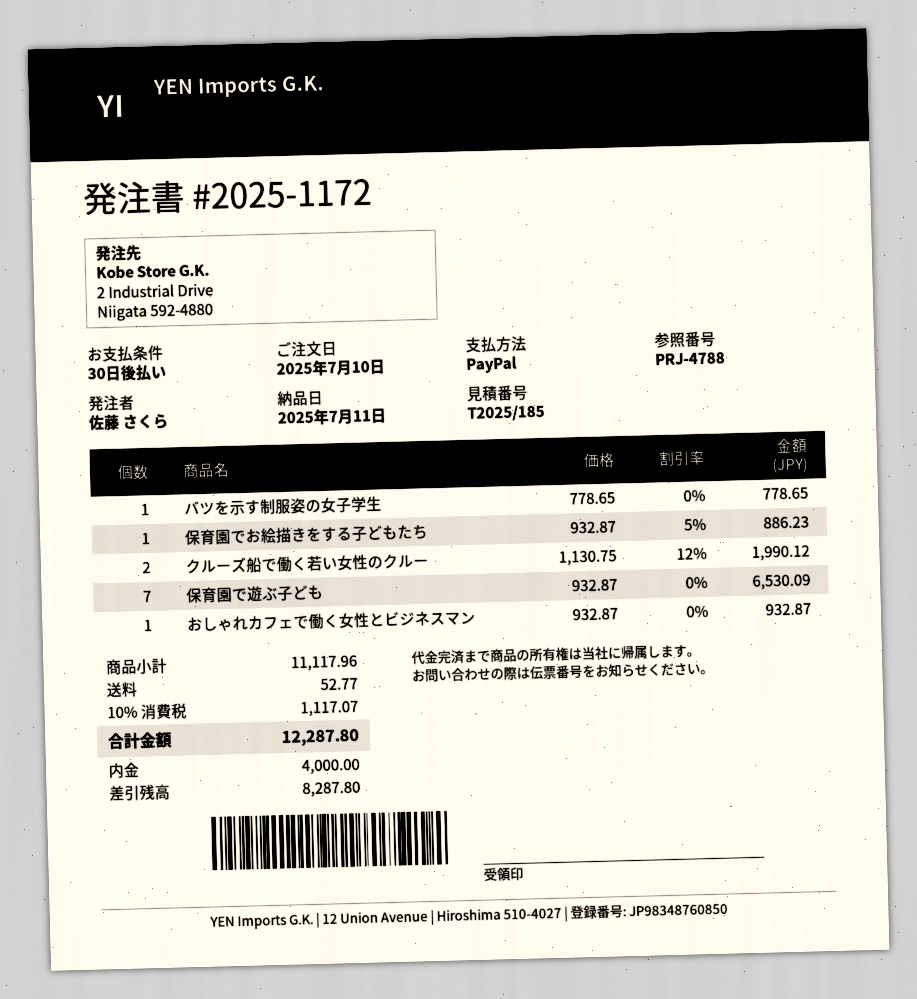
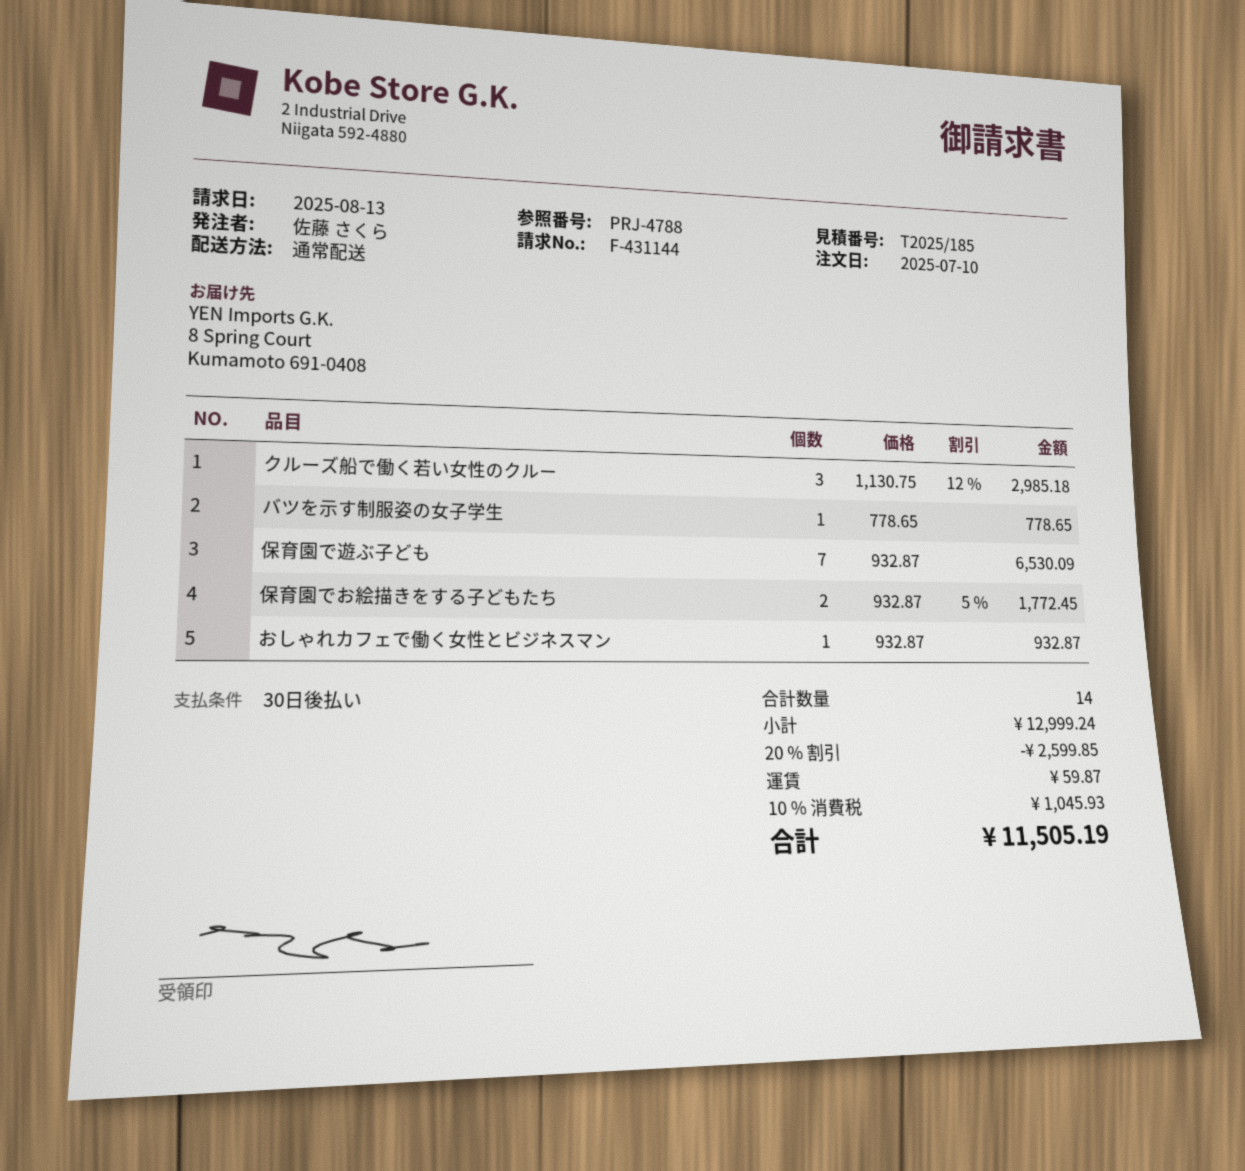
保育園でお絵描きをする子どもたち: 1 x 932.87 - 5% = 886.23 -> 2 x 932.87 - 5% = 1772.45
クルーズ船で働く若い女性のクルー: 2 x 1130.75 - 12% = 1990.12 -> 3 x 1130.75 - 12% = 2985.18
subtotal: 11117.96 -> 12999.24
discount: none -> 20% = 2599.85
shipping: 52.77 -> 59.87
tax: 10% = 1117.07 -> 10% = 1045.93
total: 12287.80 -> 11505.19

